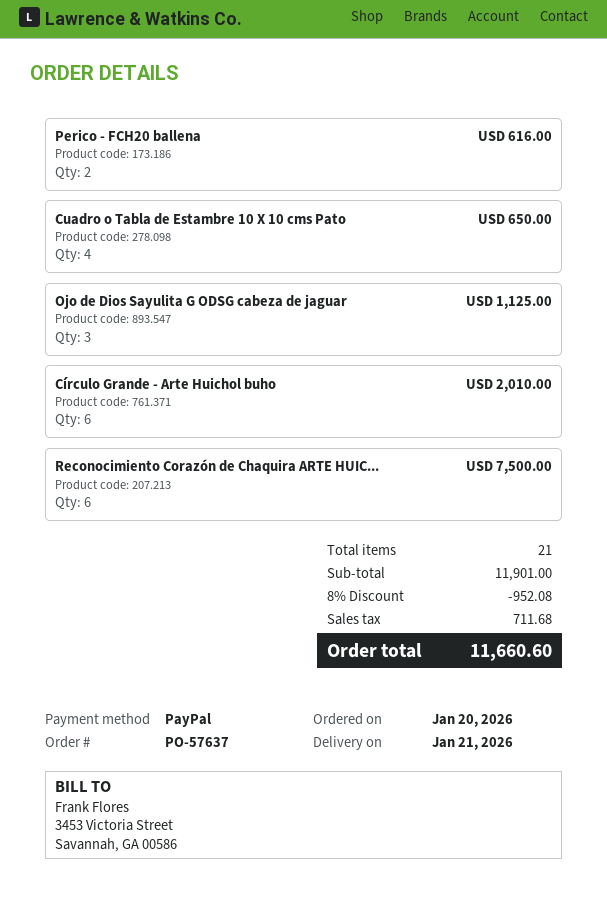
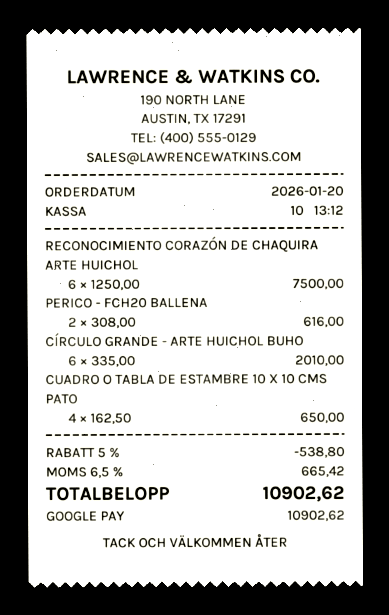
payment method: PayPal -> Google Pay
Ojo de Dios Sayulita G ODSG cabeza de jaguar: 3 for 1125.00 -> none
discount: 8% = 952.08 -> 5% = 538.80
tax: 711.68 -> 665.42
total: 11660.60 -> 10902.62

